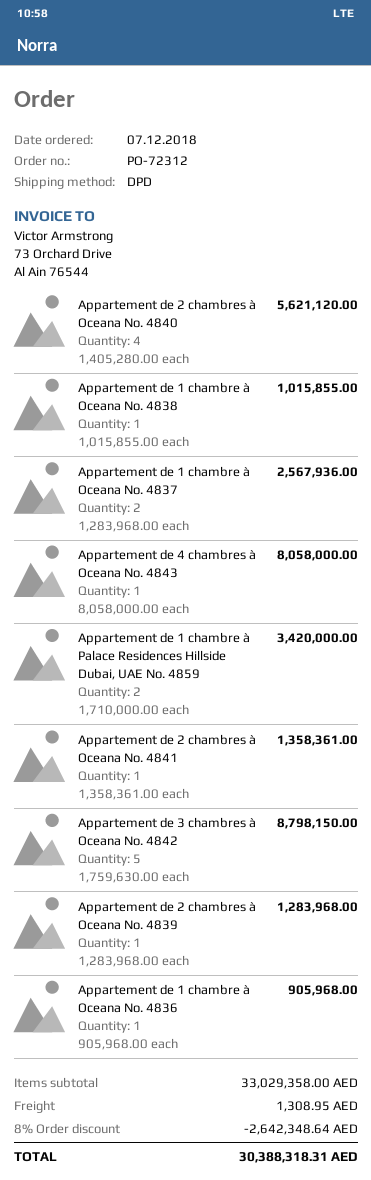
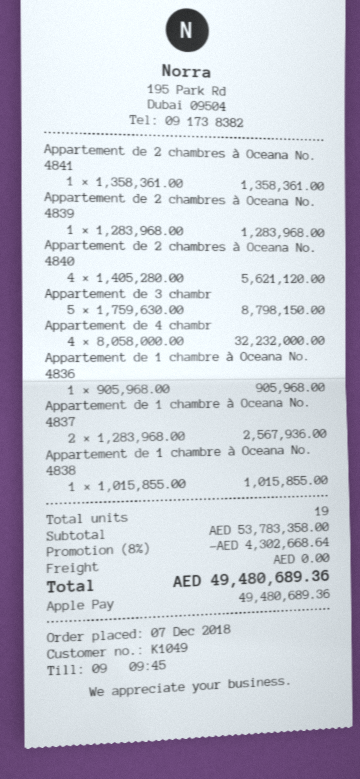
Appartement de 4 chambres à Oceana No. 4843: 1 x 8058000.00 = 8058000.00 -> 4 x 8058000.00 = 32232000.00
Appartement de 1 chambre à Palace Residences Hillside Dubai, UAE No. 4859: 2 x 1710000.00 = 3420000.00 -> none
subtotal: 33029358.00 -> 53783358.00
discount: 8% = 2642348.64 -> 8% = 4302668.64
shipping: 1308.95 -> 0.00
total: 30388318.31 -> 49480689.36

